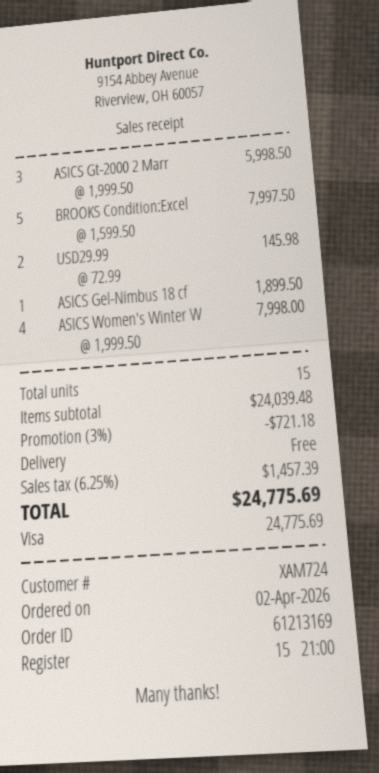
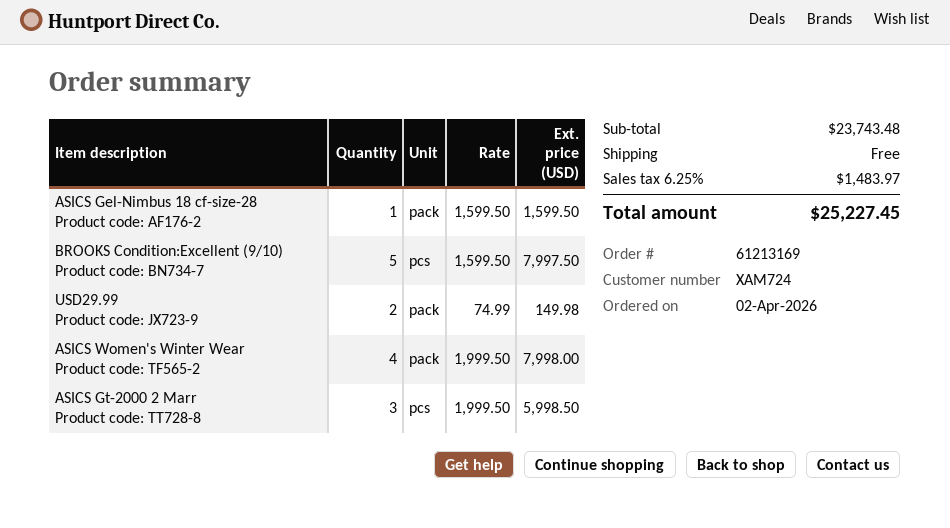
USD29.99: 2 x 72.99 = 145.98 -> 2 x 74.99 = 149.98
ASICS Gel-Nimbus 18 cf: 1 x 1899.50 = 1899.50 -> 1 x 1599.50 = 1599.50
subtotal: 24039.48 -> 23743.48
discount: 3% = 721.18 -> none
tax: 6.25% = 1457.39 -> 6.25% = 1483.97
total: 24775.69 -> 25227.45

